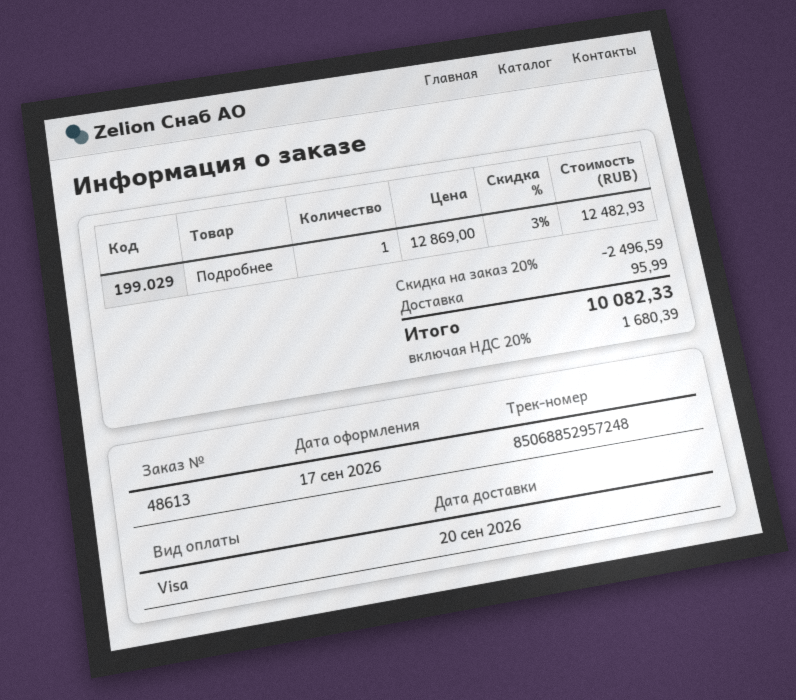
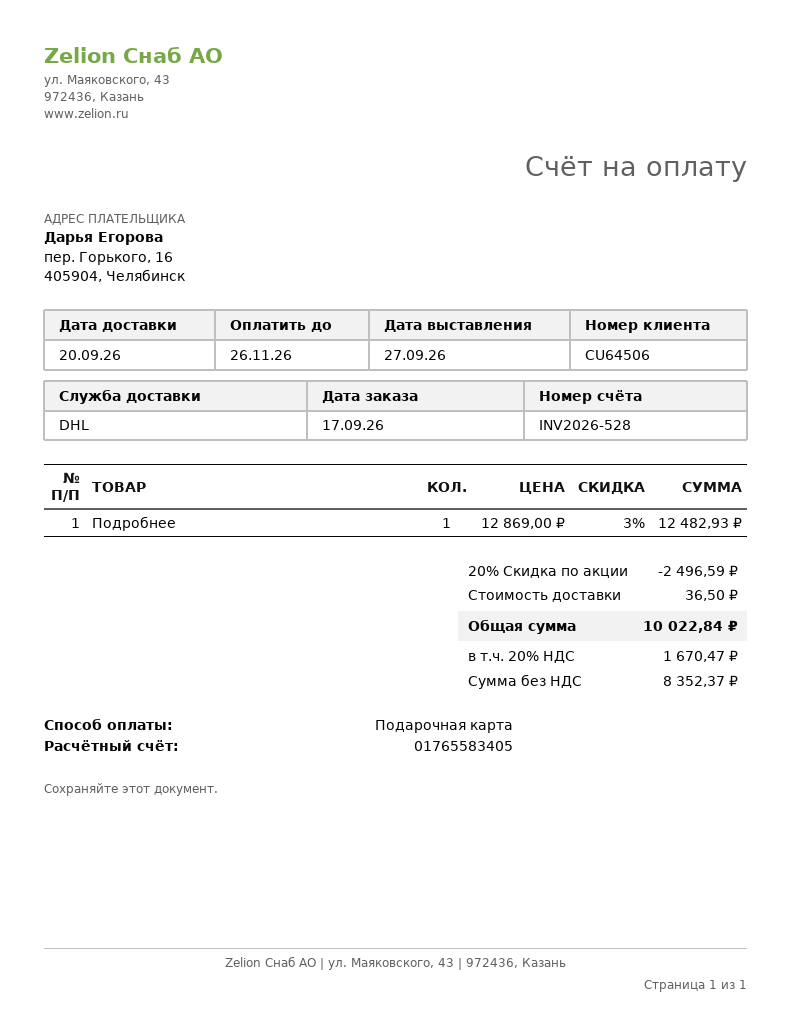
payment method: Visa -> gift card
shipping: 95.99 -> 36.50
tax: 20% = 1680.39 -> 20% = 1670.47
total: 10082.33 -> 10022.84

